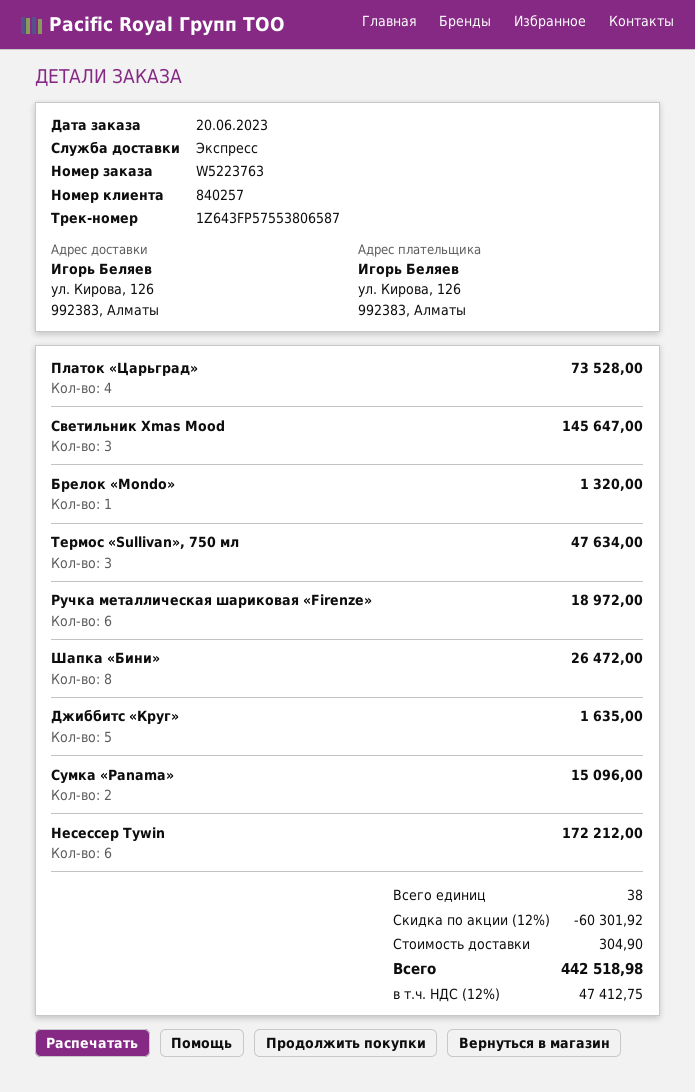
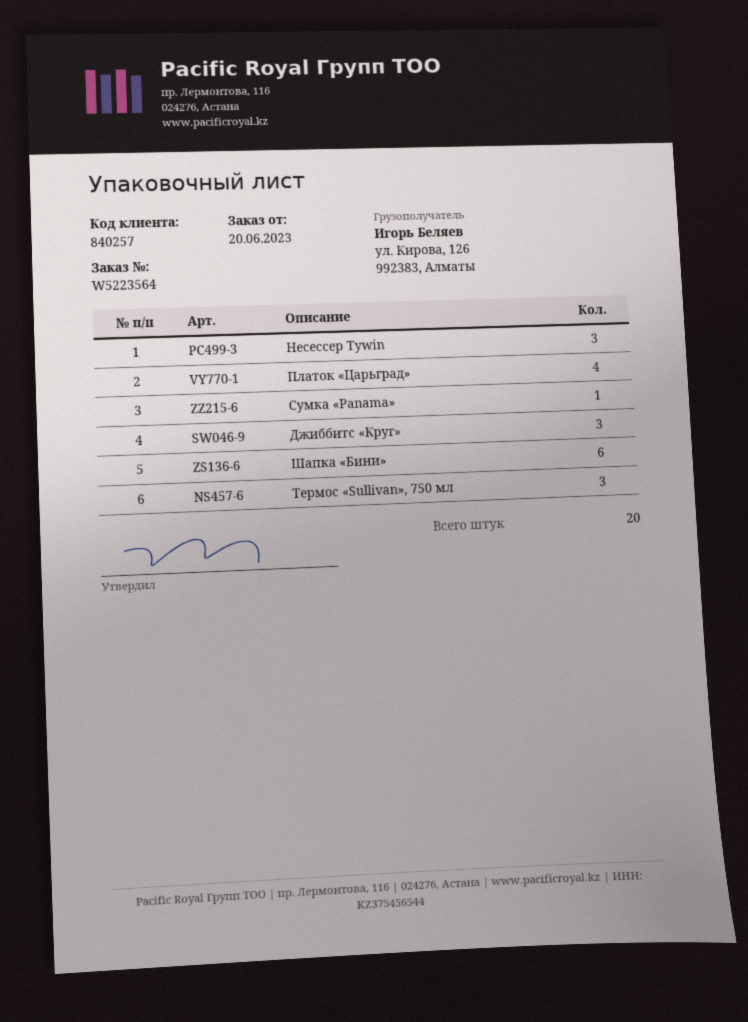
order number: W5223763 -> W5223564
Светильник Xmas Mood: 3 -> none
Брелок «Mondo»: 1 -> none
Ручка металлическая шариковая «Firenze»: 6 -> none
Шапка «Бини»: 8 -> 6
Джиббитс «Круг»: 5 -> 3
Сумка «Panama»: 2 -> 1
Несессер Tywin: 6 -> 3
total quantity: 38 -> 20

